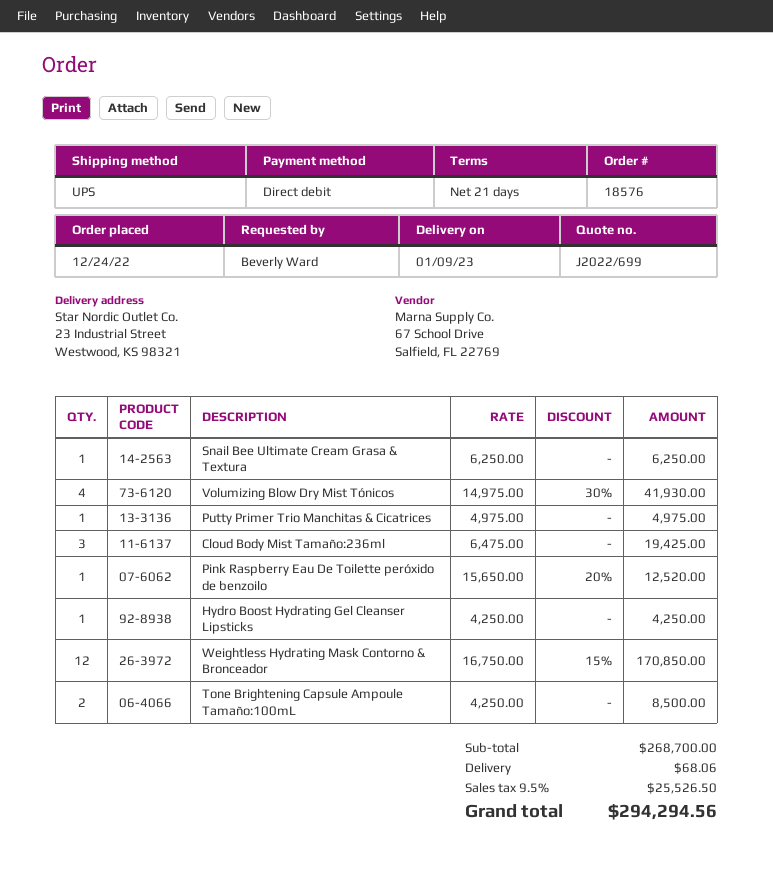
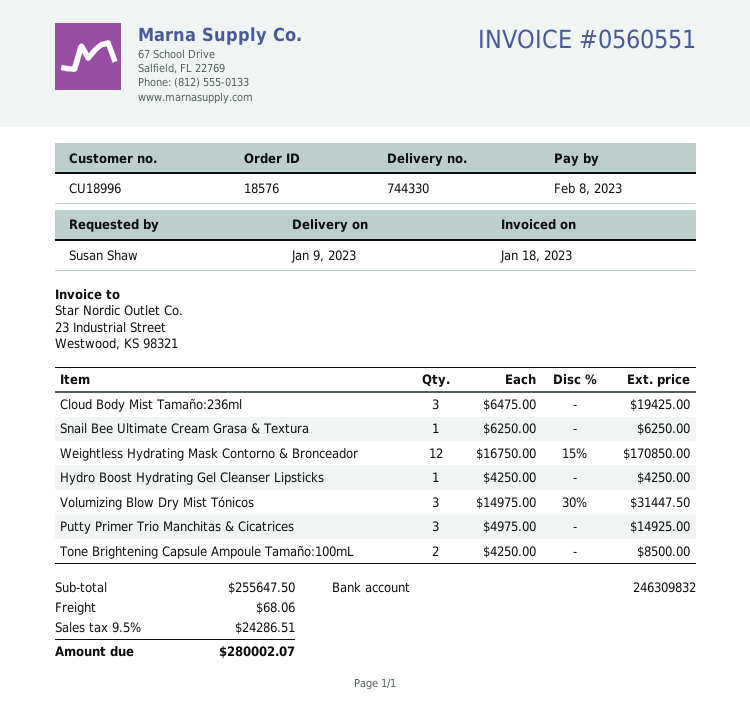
ordered by: Beverly Ward -> Susan Shaw
Volumizing Blow Dry Mist Tónicos: 4 x 14975.00 - 30% = 41930.00 -> 3 x 14975.00 - 30% = 31447.50
Putty Primer Trio Manchitas & Cicatrices: 1 x 4975.00 = 4975.00 -> 3 x 4975.00 = 14925.00
Pink Raspberry Eau De Toilette peróxido de benzoilo: 1 x 15650.00 - 20% = 12520.00 -> none
subtotal: 268700.00 -> 255647.50
tax: 9.5% = 25526.50 -> 9.5% = 24286.51
total: 294294.56 -> 280002.07

